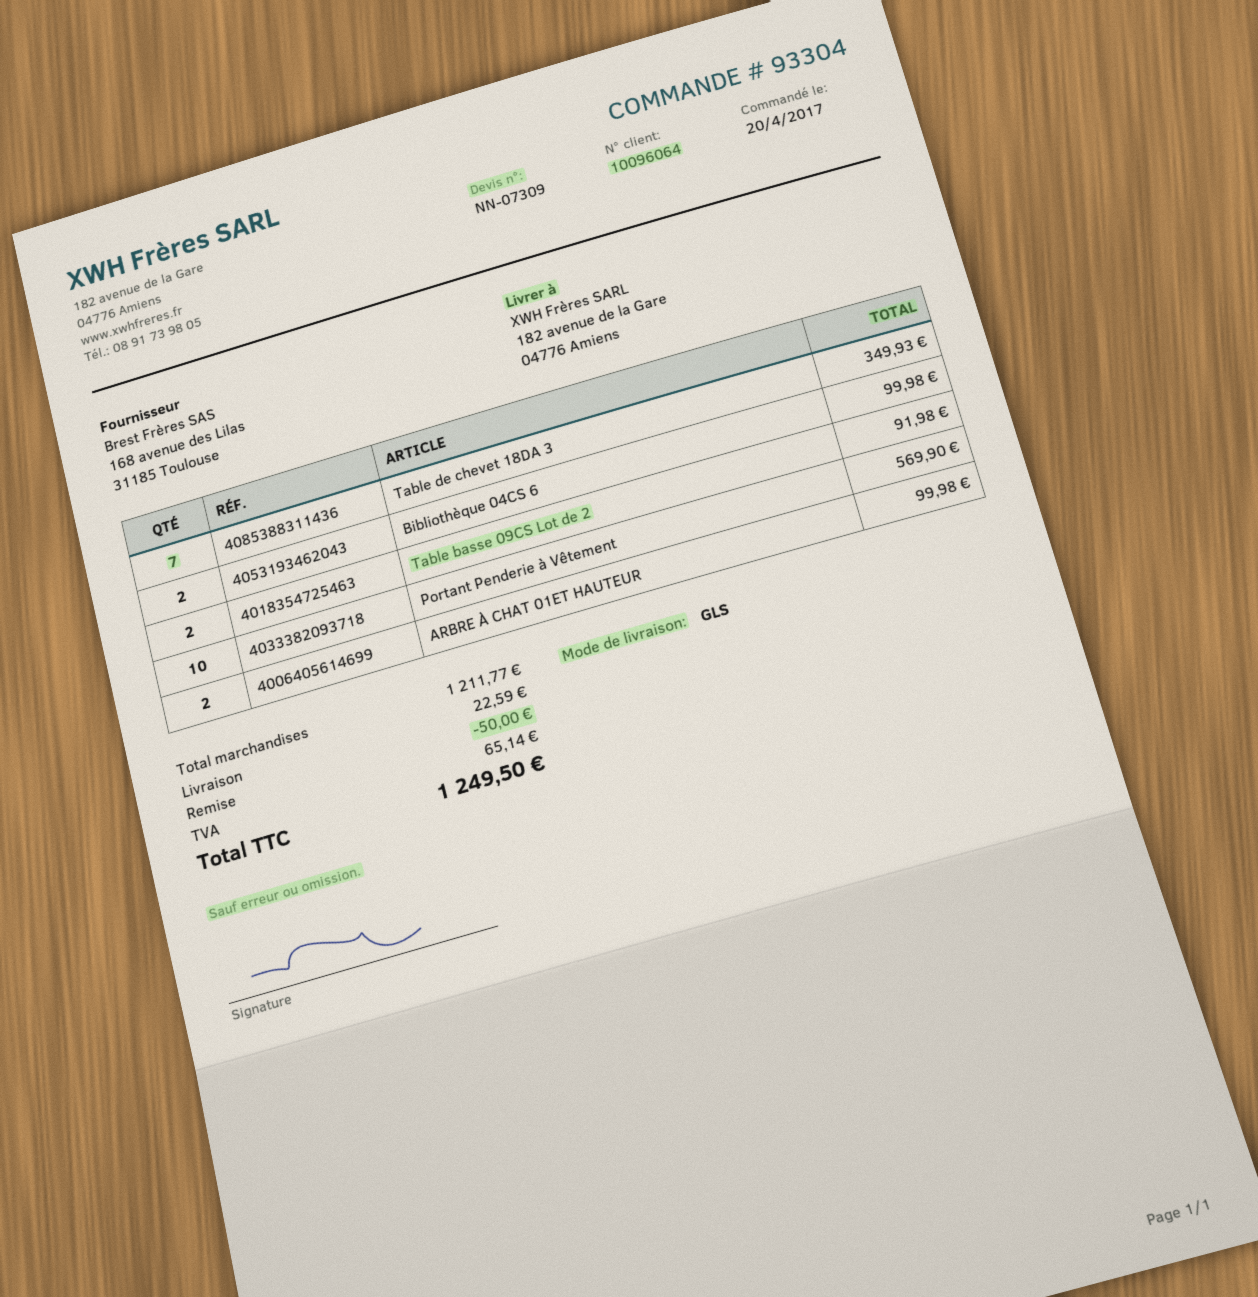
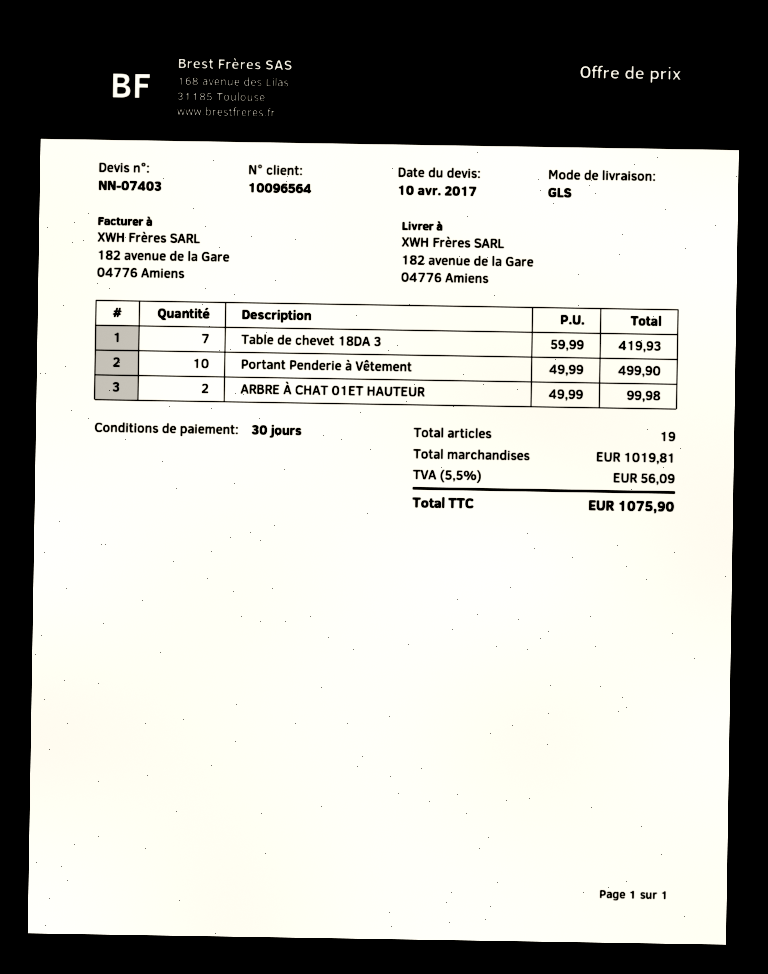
quote number: NN-07309 -> NN-07403
customer number: 10096064 -> 10096564
Table de chevet 18DA 3: 7 for 349.93 -> 7 for 419.93
Bibliothèque 04CS 6: 2 for 99.98 -> none
Table basse 09CS Lot de 2: 2 for 91.98 -> none
Portant Penderie à Vêtement: 10 for 569.90 -> 10 for 499.90
subtotal: 1211.77 -> 1019.81
discount: 50.00 -> none
shipping: 22.59 -> none
tax: 65.14 -> 56.09
total: 1249.50 -> 1075.90

